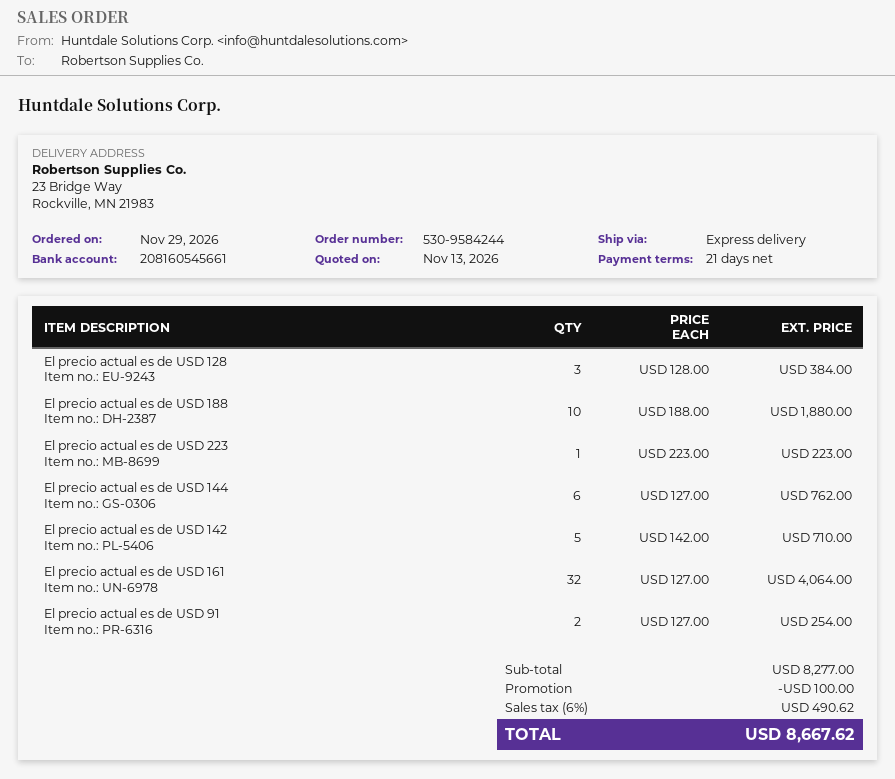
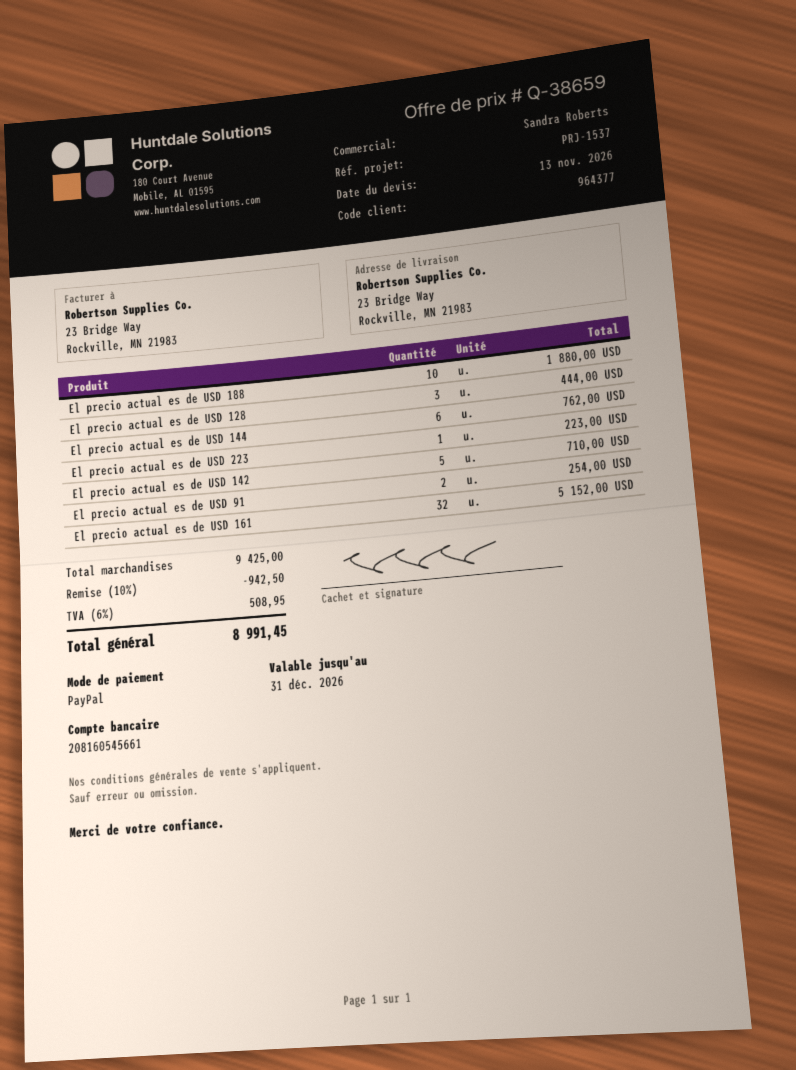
El precio actual es de USD 128: 3 for 384.00 -> 3 for 444.00
El precio actual es de USD 161: 32 for 4064.00 -> 32 for 5152.00
subtotal: 8277.00 -> 9425.00
discount: 100.00 -> 942.50
tax: 6% = 490.62 -> 6% = 508.95
total: 8667.62 -> 8991.45

